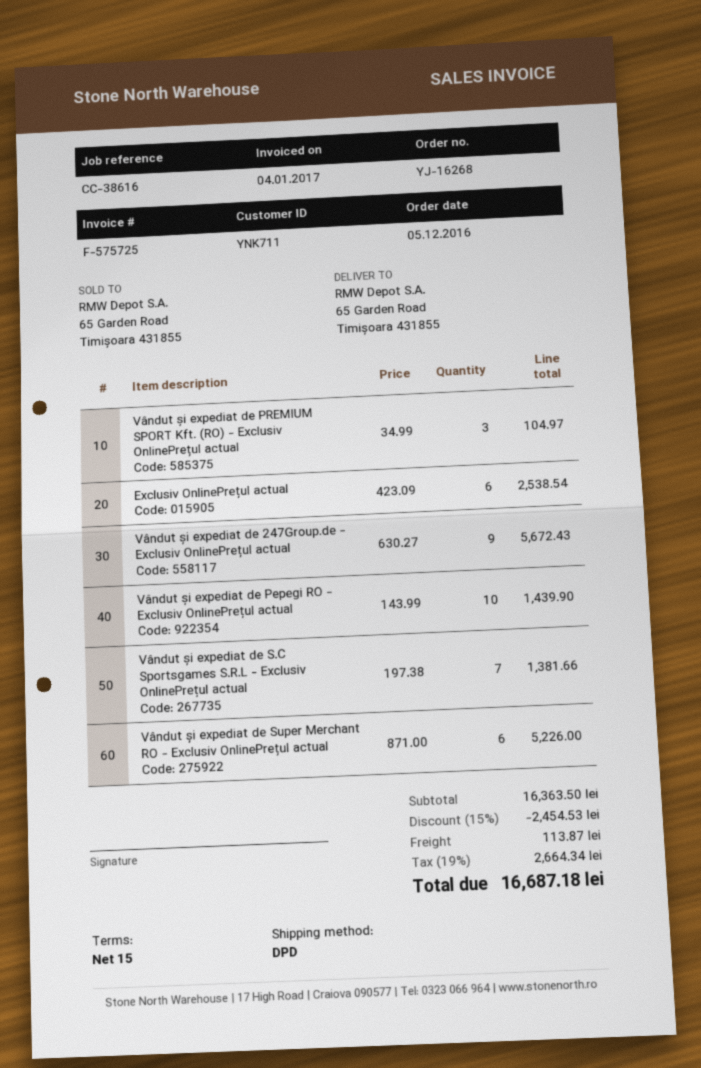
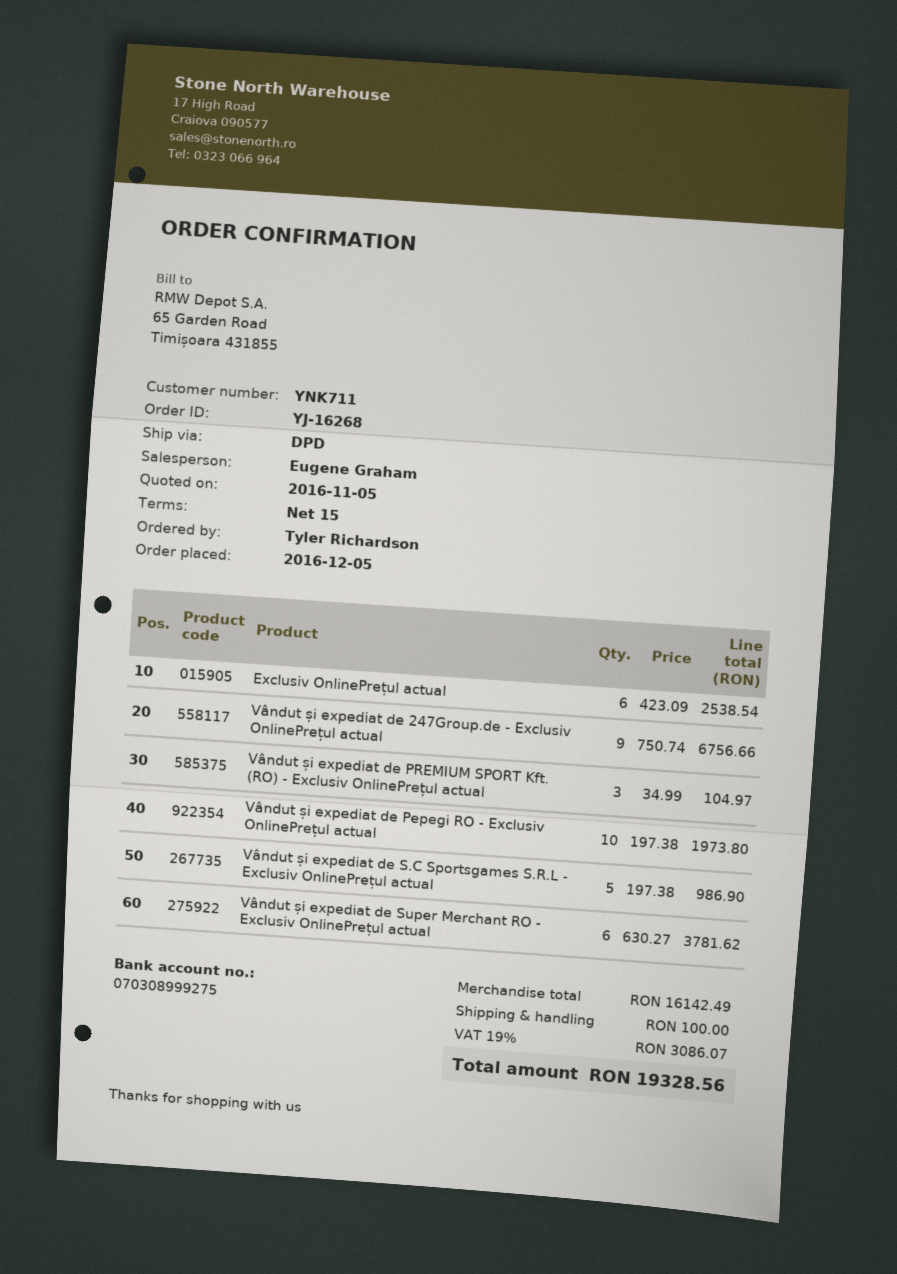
Vândut și expediat de 247Group.de - Exclusiv OnlinePrețul actual: 9 x 630.27 = 5672.43 -> 9 x 750.74 = 6756.66
Vândut și expediat de Pepegi RO - Exclusiv OnlinePrețul actual: 10 x 143.99 = 1439.90 -> 10 x 197.38 = 1973.80
Vândut și expediat de S.C Sportsgames S.R.L - Exclusiv OnlinePrețul actual: 7 x 197.38 = 1381.66 -> 5 x 197.38 = 986.90
Vândut și expediat de Super Merchant RO - Exclusiv OnlinePrețul actual: 6 x 871.00 = 5226.00 -> 6 x 630.27 = 3781.62
subtotal: 16363.50 -> 16142.49
discount: 15% = 2454.53 -> none
shipping: 113.87 -> 100.00
tax: 19% = 2664.34 -> 19% = 3086.07
total: 16687.18 -> 19328.56

